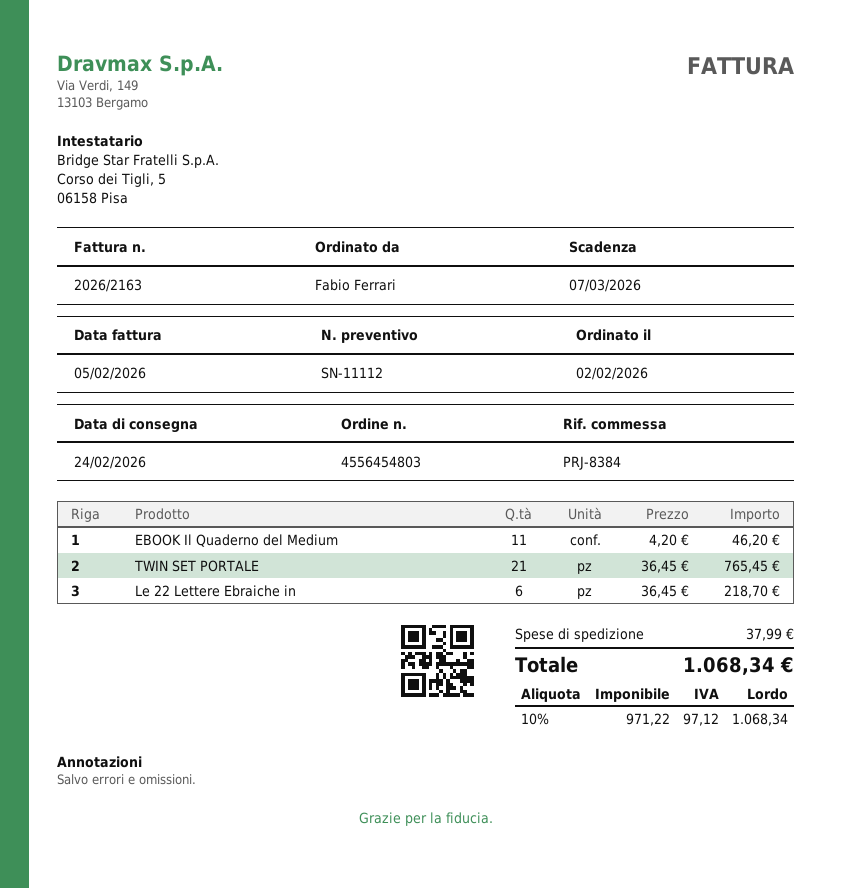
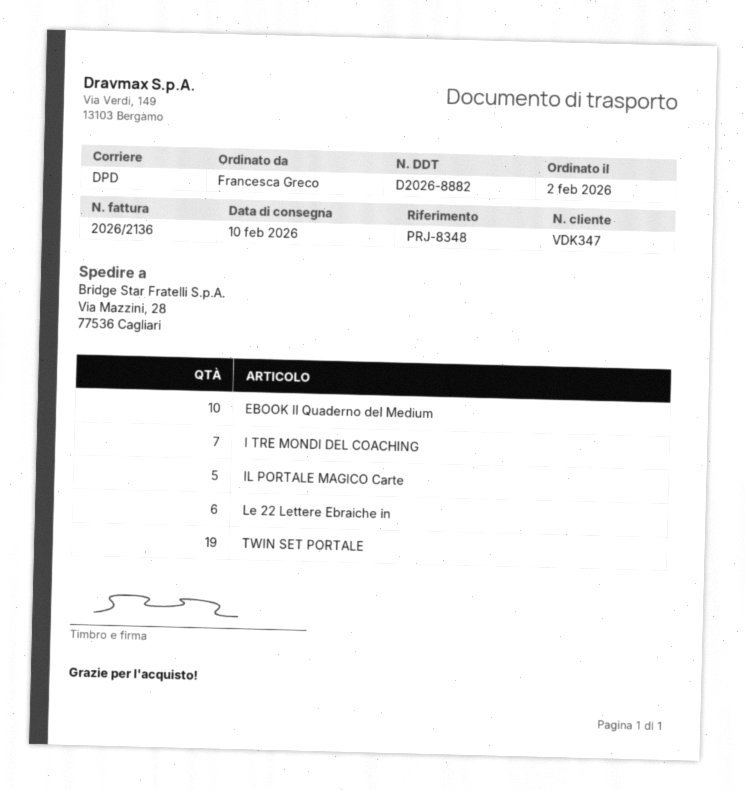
delivery date: 2026-02-24 -> 2026-02-10
invoice number: 2026/2163 -> 2026/2136
reference: PRJ-8384 -> PRJ-8348
ordered by: Fabio Ferrari -> Francesca Greco
EBOOK Il Quaderno del Medium: 11 -> 10
TWIN SET PORTALE: 21 -> 19
I TRE MONDI DEL COACHING: none -> 7
IL PORTALE MAGICO Carte: none -> 5

